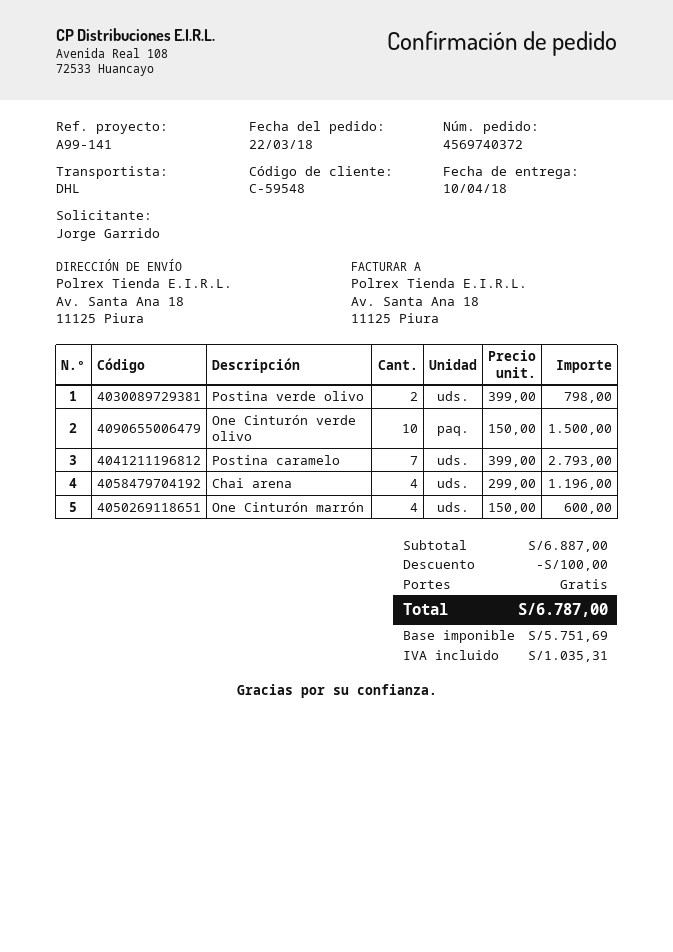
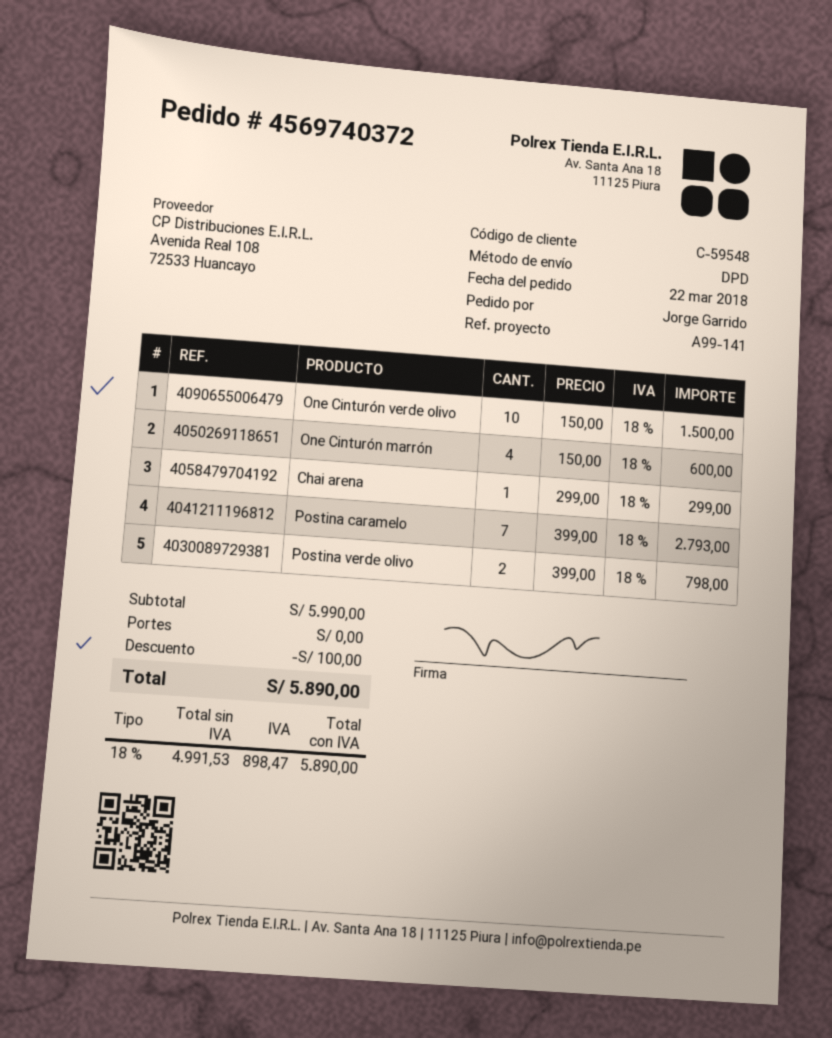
shipping method: DHL -> DPD
Chai arena: 4 x 299.00 = 1196.00 -> 1 x 299.00 = 299.00
subtotal: 6887.00 -> 5990.00
net: 5751.69 -> 4991.53
tax: 1035.31 -> 898.47
total: 6787.00 -> 5890.00

